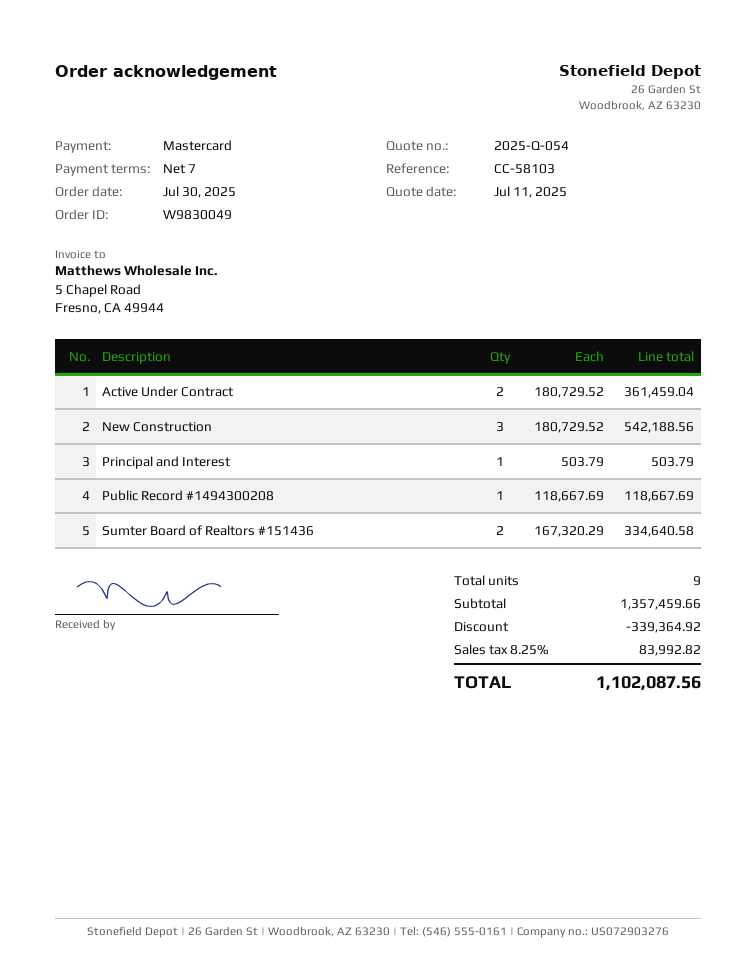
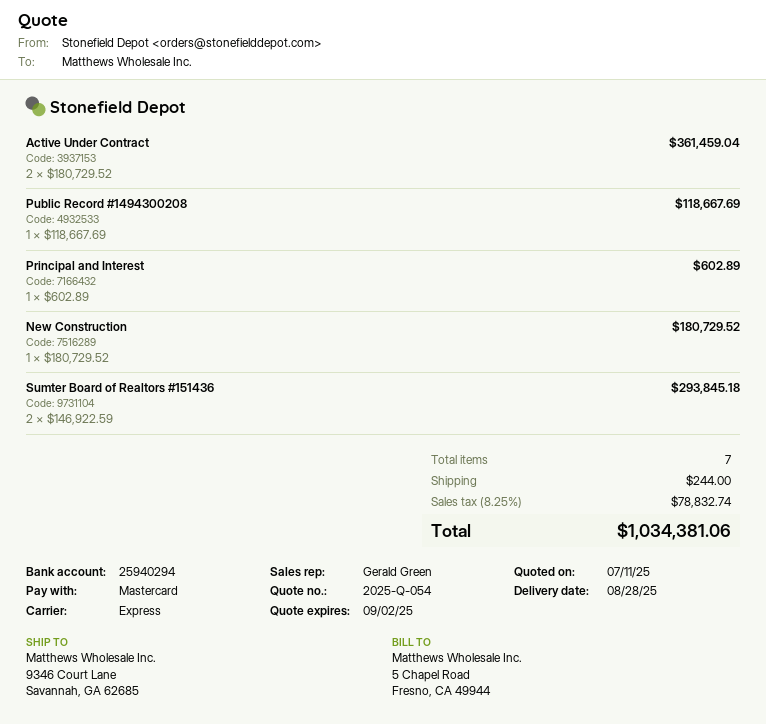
New Construction: 3 x 180729.52 = 542188.56 -> 1 x 180729.52 = 180729.52
Principal and Interest: 1 x 503.79 = 503.79 -> 1 x 602.89 = 602.89
Sumter Board of Realtors #151436: 2 x 167320.29 = 334640.58 -> 2 x 146922.59 = 293845.18
total quantity: 9 -> 7
discount: 339364.92 -> none
shipping: none -> 244.00
tax: 8.25% = 83992.82 -> 8.25% = 78832.74
total: 1102087.56 -> 1034381.06

